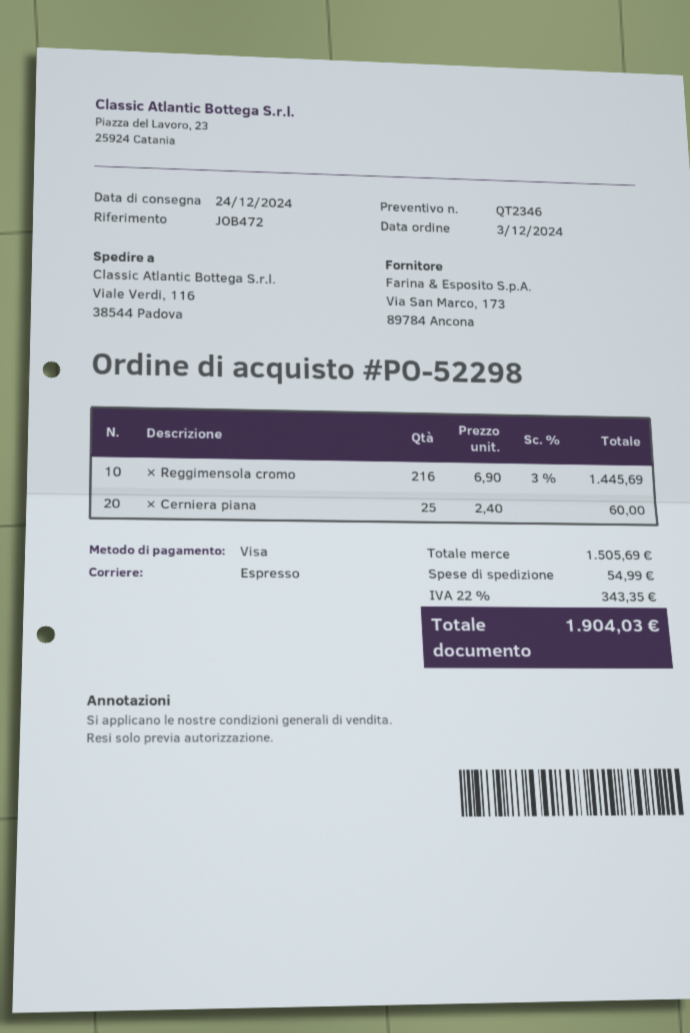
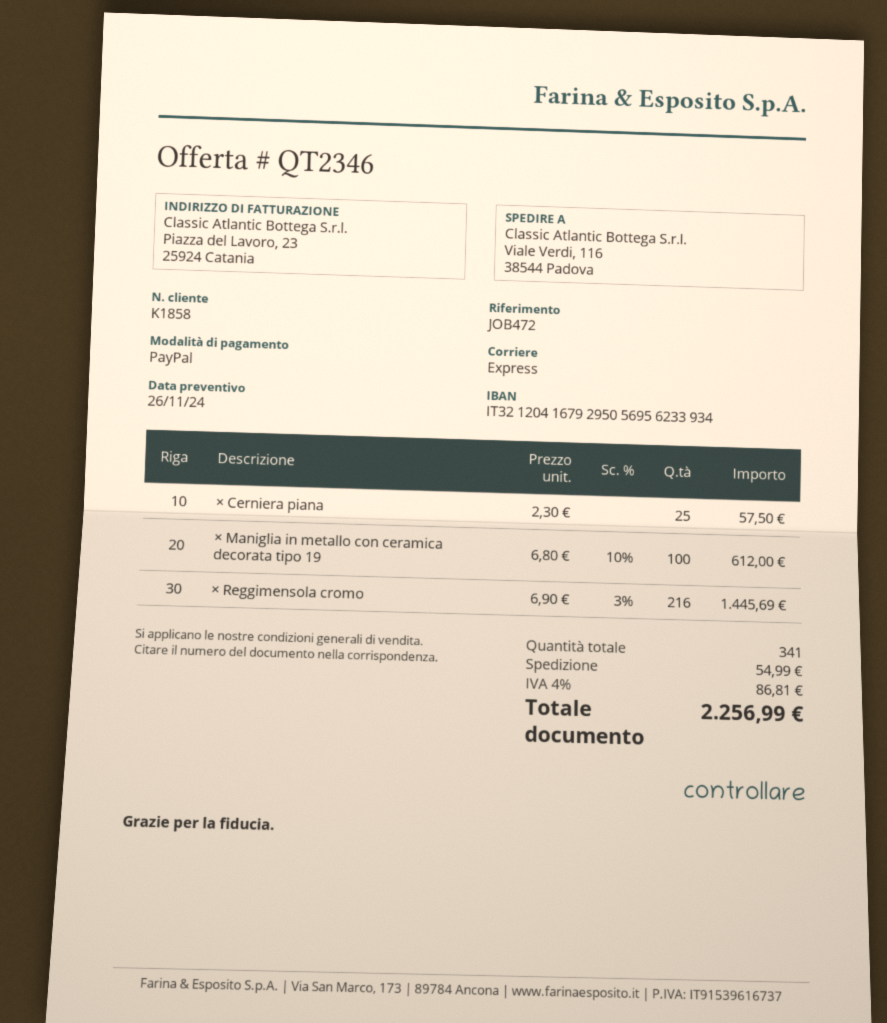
payment method: Visa -> PayPal
× Cerniera piana: 25 x 2.40 = 60.00 -> 25 x 2.30 = 57.50
× Maniglia in metallo con ceramica decorata tipo 19: none -> 100 x 6.80 - 10% = 612.00
tax: 22% = 343.35 -> 4% = 86.81
total: 1904.03 -> 2256.99

